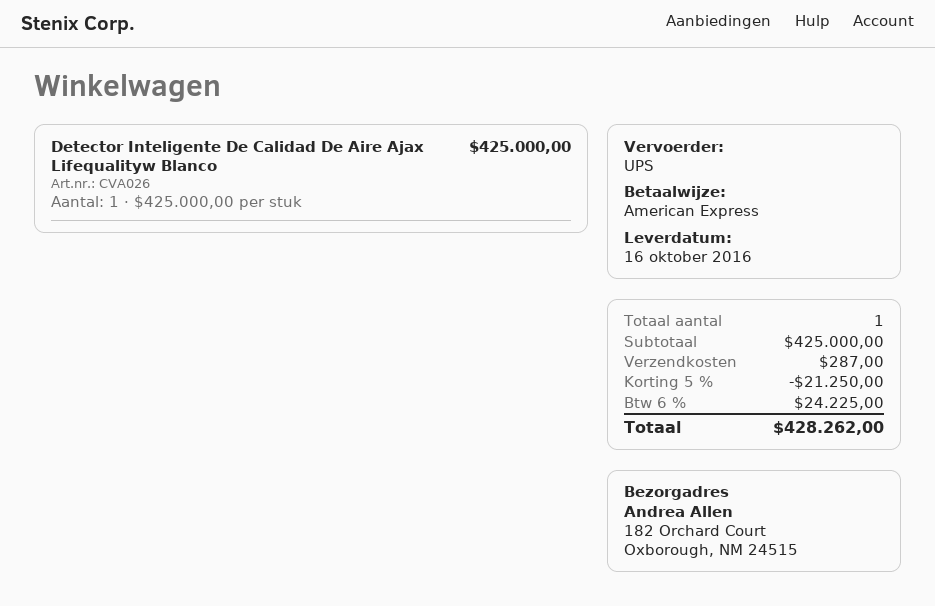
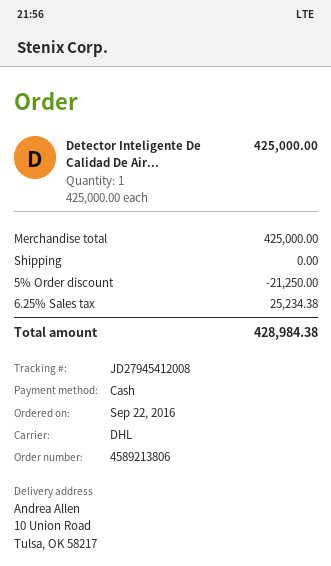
payment method: American Express -> cash
shipping method: UPS -> DHL
ship to: 182 Orchard Court, Oxborough, NM 24515 -> 10 Union Road, Tulsa, OK 58217
shipping: 287.00 -> 0.00
tax: 6% = 24225.00 -> 6.25% = 25234.38
total: 428262.00 -> 428984.38

